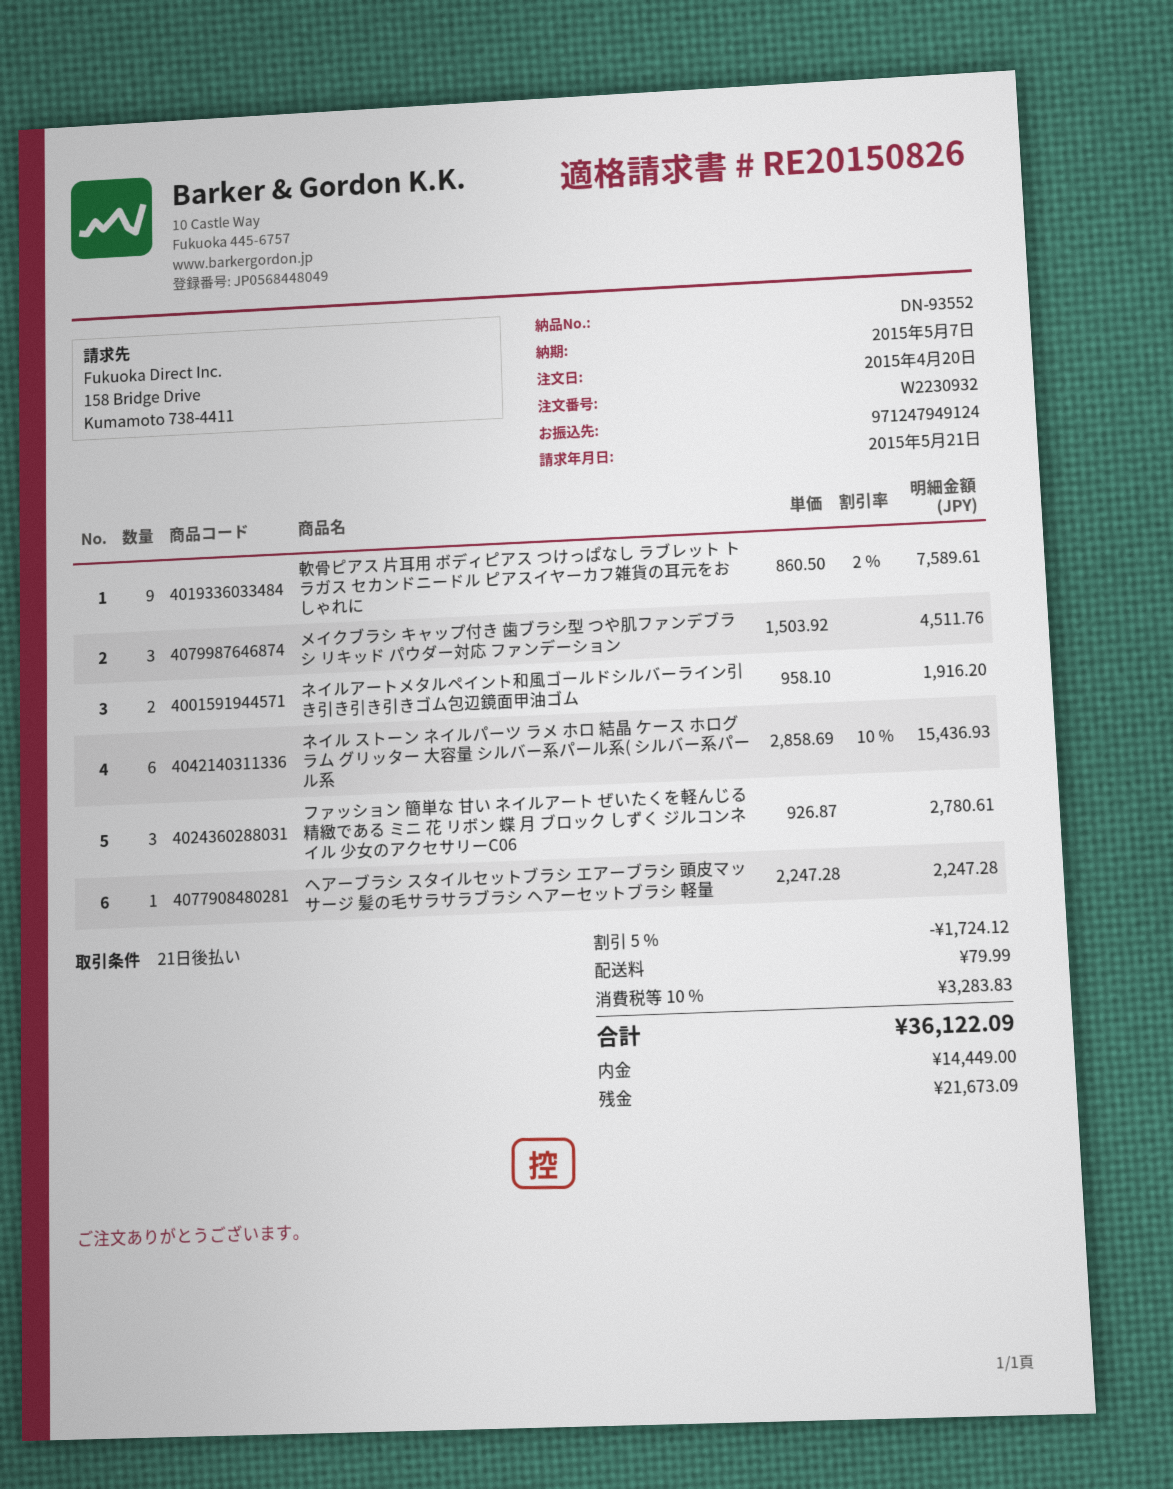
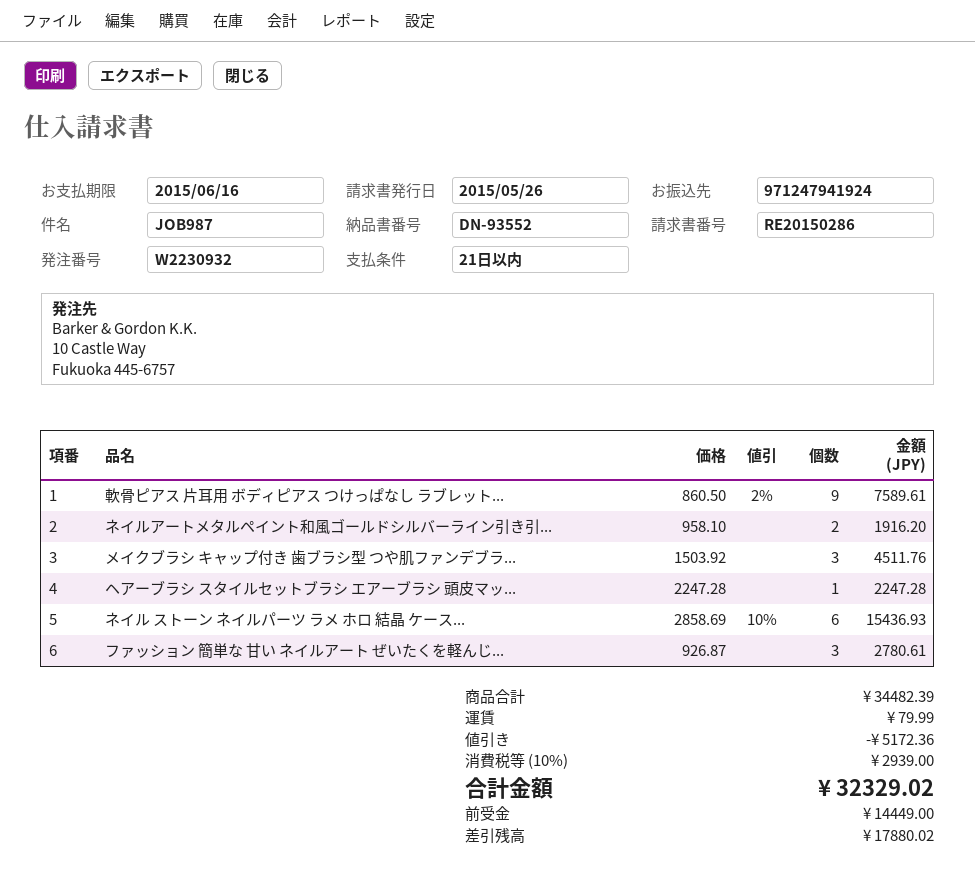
invoice number: RE20150826 -> RE20150286
invoice date: 2015-05-21 -> 2015-05-26
bank account: 971247949124 -> 971247941924
discount: 1724.12 -> 5172.36
tax: 10% = 3283.83 -> 10% = 2939.00
total: 36122.09 -> 32329.02
balance: 21673.09 -> 17880.02

